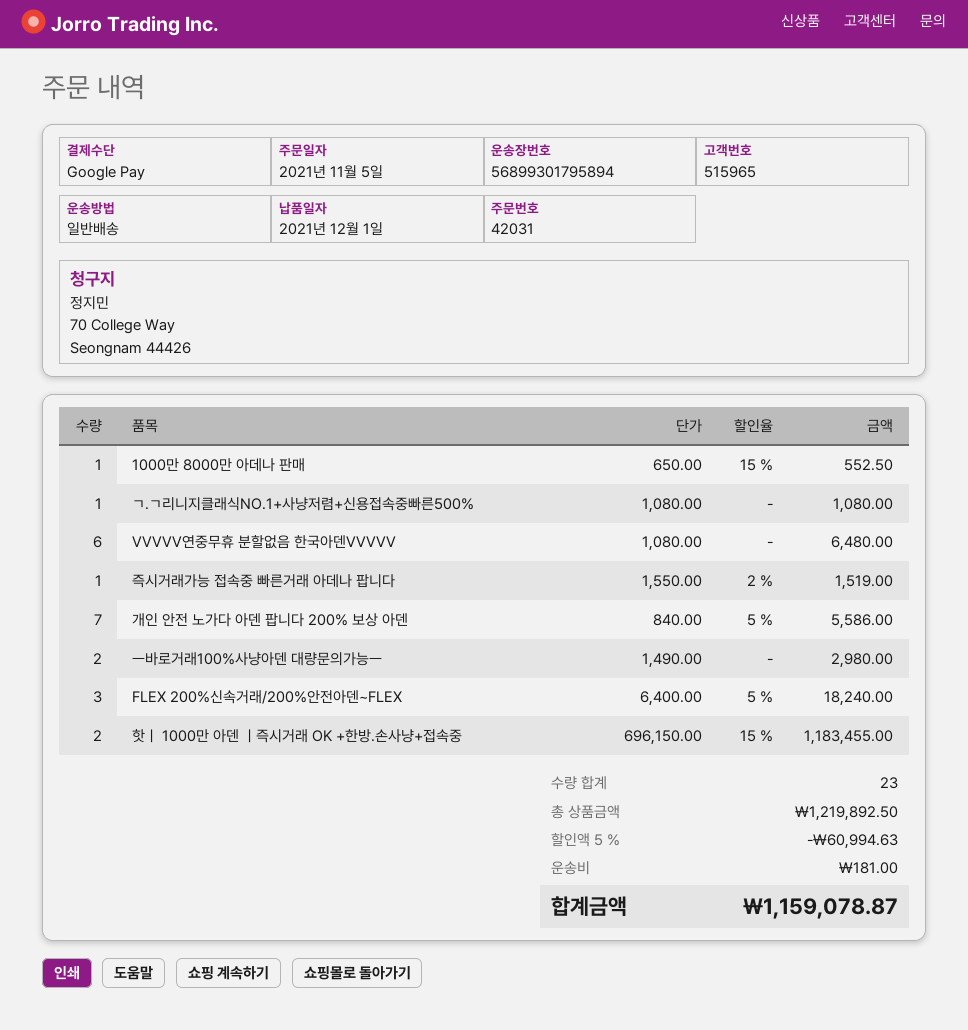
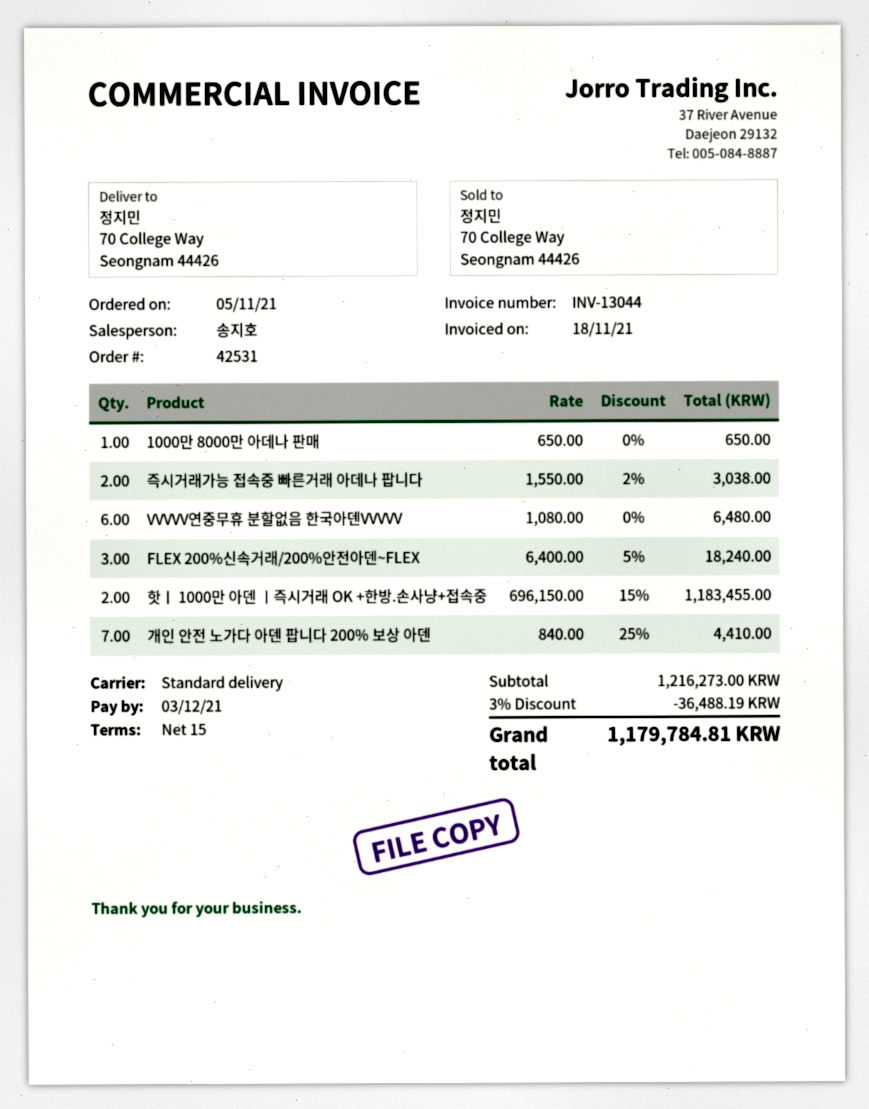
order number: 42031 -> 42531
1000만 8000만 아데나 판매: 1 x 650.00 - 15% = 552.50 -> 1 x 650.00 = 650.00
ㄱ.ㄱ리니지클래식NO.1+사냥저렴+신용접속중빠른500%: 1 x 1080.00 = 1080.00 -> none
즉시거래가능 접속중 빠른거래 아데나 팝니다: 1 x 1550.00 - 2% = 1519.00 -> 2 x 1550.00 - 2% = 3038.00
개인 안전 노가다 아덴 팝니다 200% 보상 아덴: 7 x 840.00 - 5% = 5586.00 -> 7 x 840.00 - 25% = 4410.00
ㅡ바로거래100%사냥아덴 대량문의가능ㅡ: 2 x 1490.00 = 2980.00 -> none
subtotal: 1219892.50 -> 1216273.00
discount: 5% = 60994.63 -> 3% = 36488.19
shipping: 181.00 -> none
total: 1159078.87 -> 1179784.81

